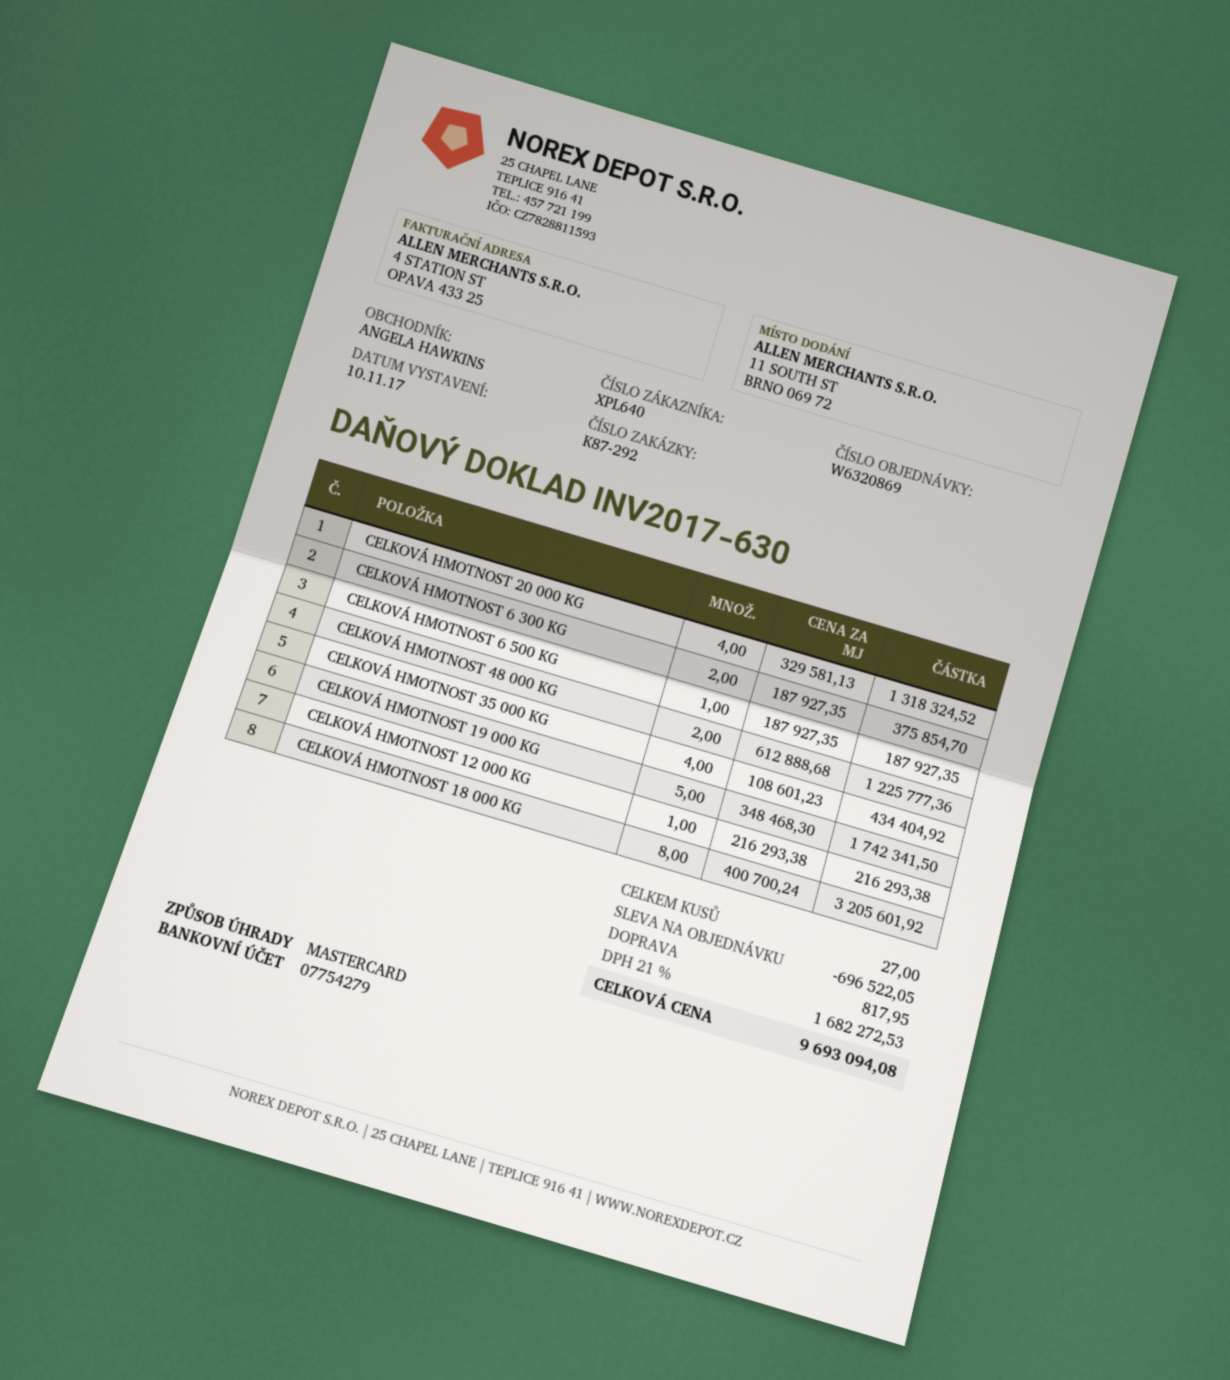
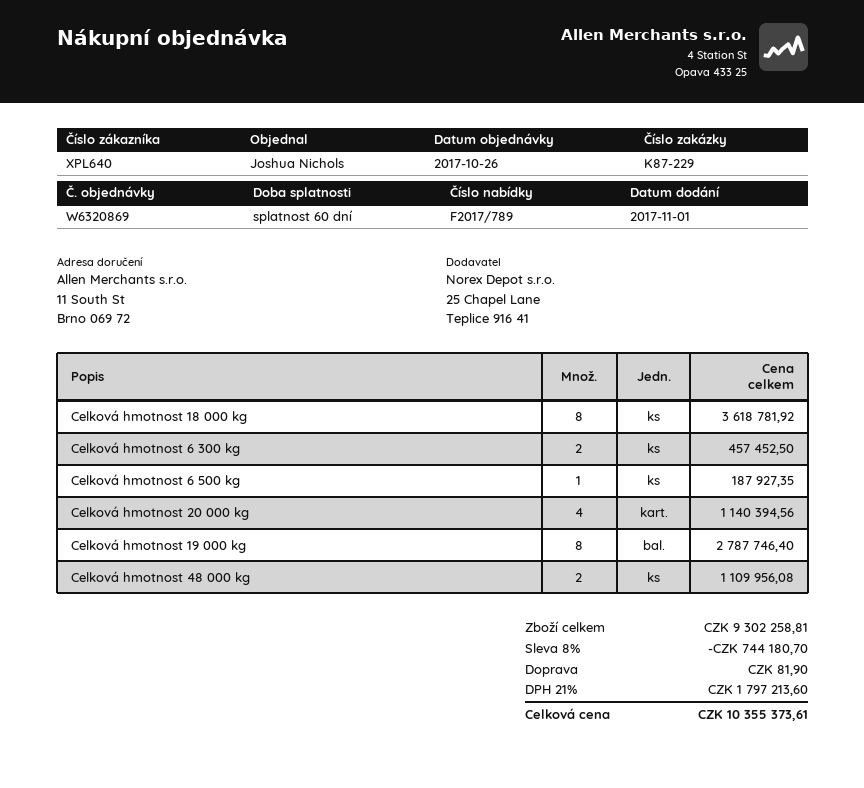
reference: K87-292 -> K87-229
CELKOVÁ HMOTNOST 20 000 KG: 4 for 1318324.52 -> 4 for 1140394.56
CELKOVÁ HMOTNOST 6 300 KG: 2 for 375854.70 -> 2 for 457452.50
CELKOVÁ HMOTNOST 48 000 KG: 2 for 1225777.36 -> 2 for 1109956.08
CELKOVÁ HMOTNOST 35 000 KG: 4 for 434404.92 -> none
CELKOVÁ HMOTNOST 19 000 KG: 5 for 1742341.50 -> 8 for 2787746.40
CELKOVÁ HMOTNOST 12 000 KG: 1 for 216293.38 -> none
CELKOVÁ HMOTNOST 18 000 KG: 8 for 3205601.92 -> 8 for 3618781.92
discount: 696522.05 -> 744180.70
shipping: 817.95 -> 81.90
tax: 21% = 1682272.53 -> 21% = 1797213.60
total: 9693094.08 -> 10355373.61

